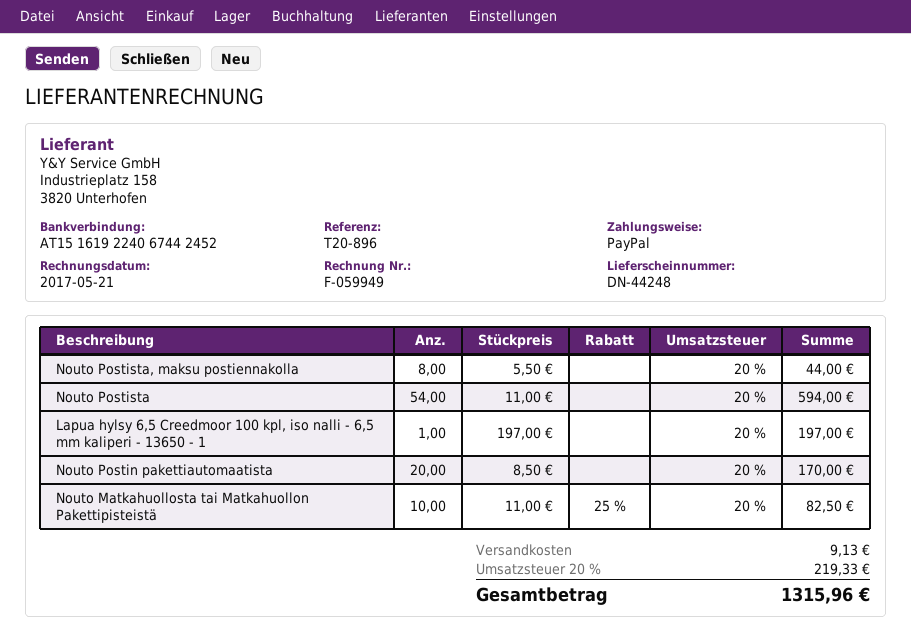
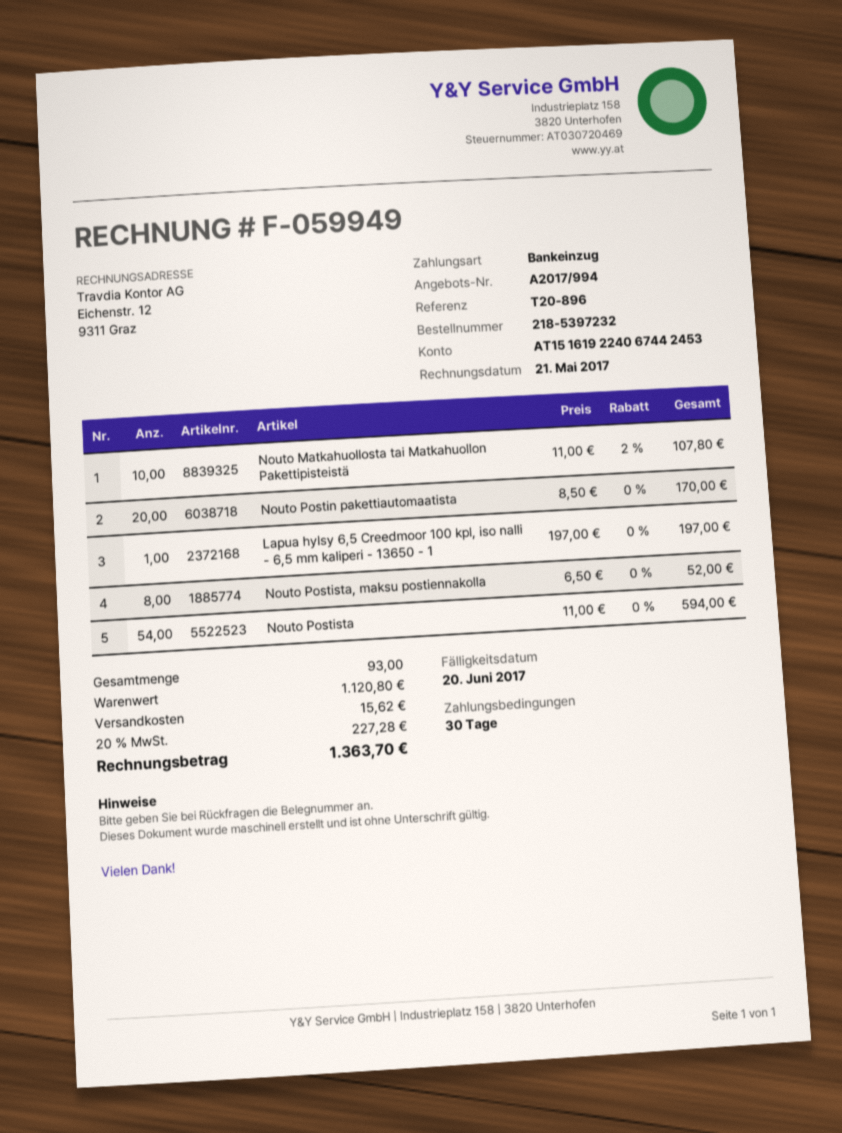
payment method: PayPal -> direct debit
bank account: AT151619224067442452 -> AT151619224067442453
Nouto Postista, maksu postiennakolla: 8 x 5.50 = 44.00 -> 8 x 6.50 = 52.00
Nouto Matkahuollosta tai Matkahuollon Pakettipisteistä: 10 x 11.00 - 25% = 82.50 -> 10 x 11.00 - 2% = 107.80
shipping: 9.13 -> 15.62
tax: 20% = 219.33 -> 20% = 227.28
total: 1315.96 -> 1363.70

